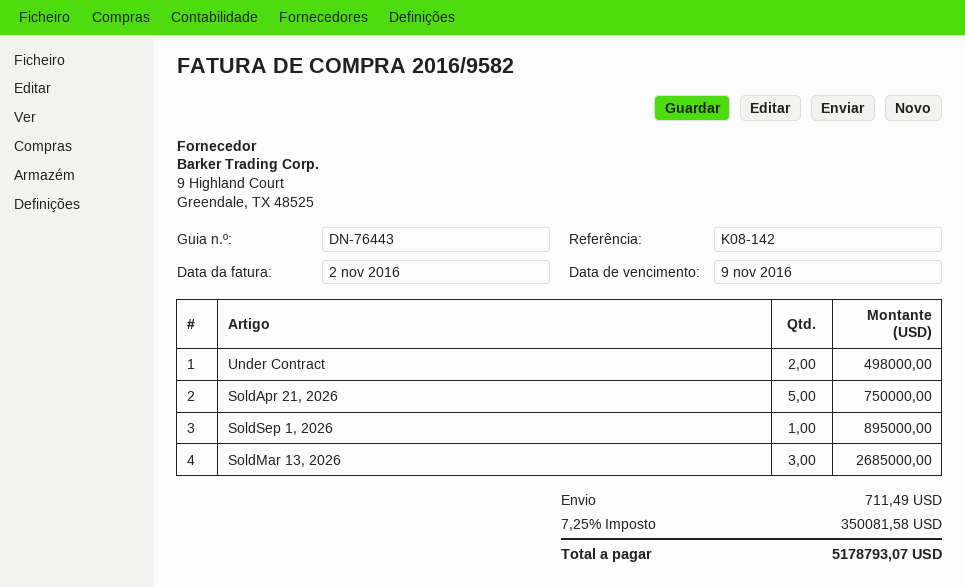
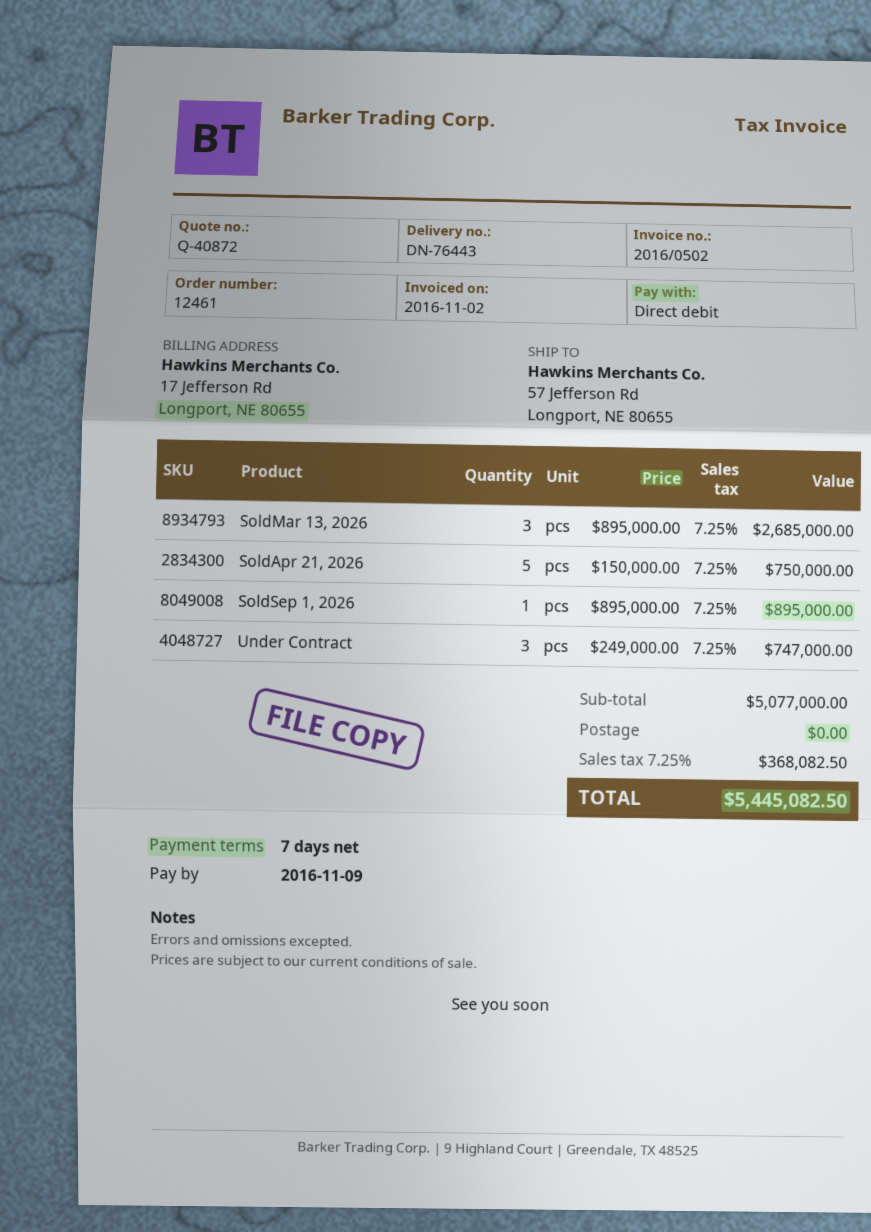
invoice number: 2016/9582 -> 2016/0502
Under Contract: 2 for 498000.00 -> 3 for 747000.00
shipping: 711.49 -> 0.00
tax: 7.25% = 350081.58 -> 7.25% = 368082.50
total: 5178793.07 -> 5445082.50

